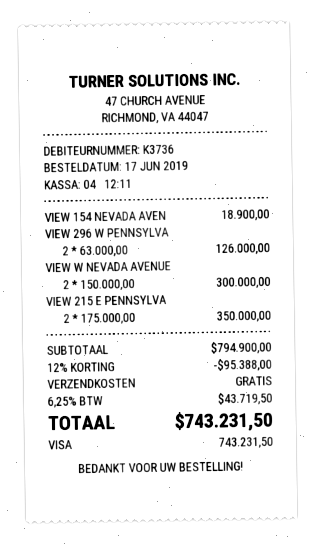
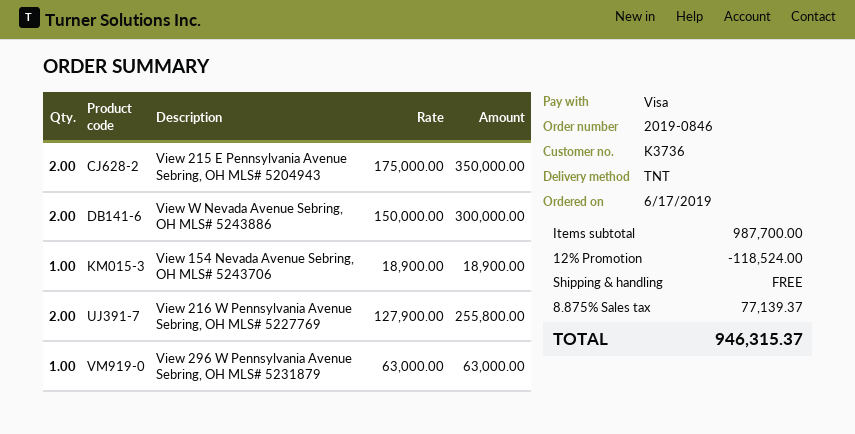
VIEW 296 W PENNSYLVA: 2 x 63000.00 = 126000.00 -> 1 x 63000.00 = 63000.00
View 216 W Pennsylvania Avenue Sebring, OH MLS# 5227769: none -> 2 x 127900.00 = 255800.00
subtotal: 794900.00 -> 987700.00
discount: 12% = 95388.00 -> 12% = 118524.00
tax: 6.25% = 43719.50 -> 8.875% = 77139.37
total: 743231.50 -> 946315.37

